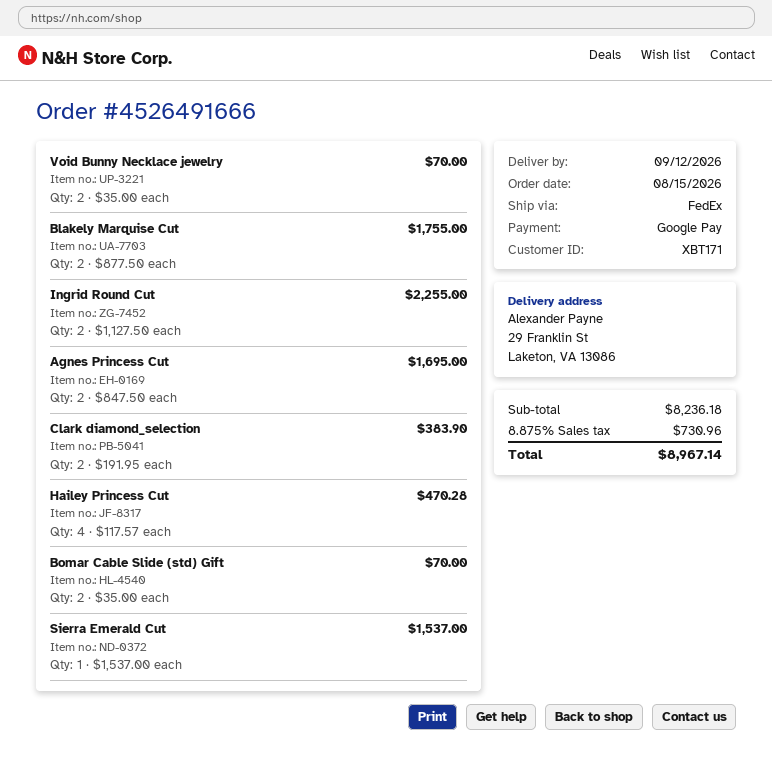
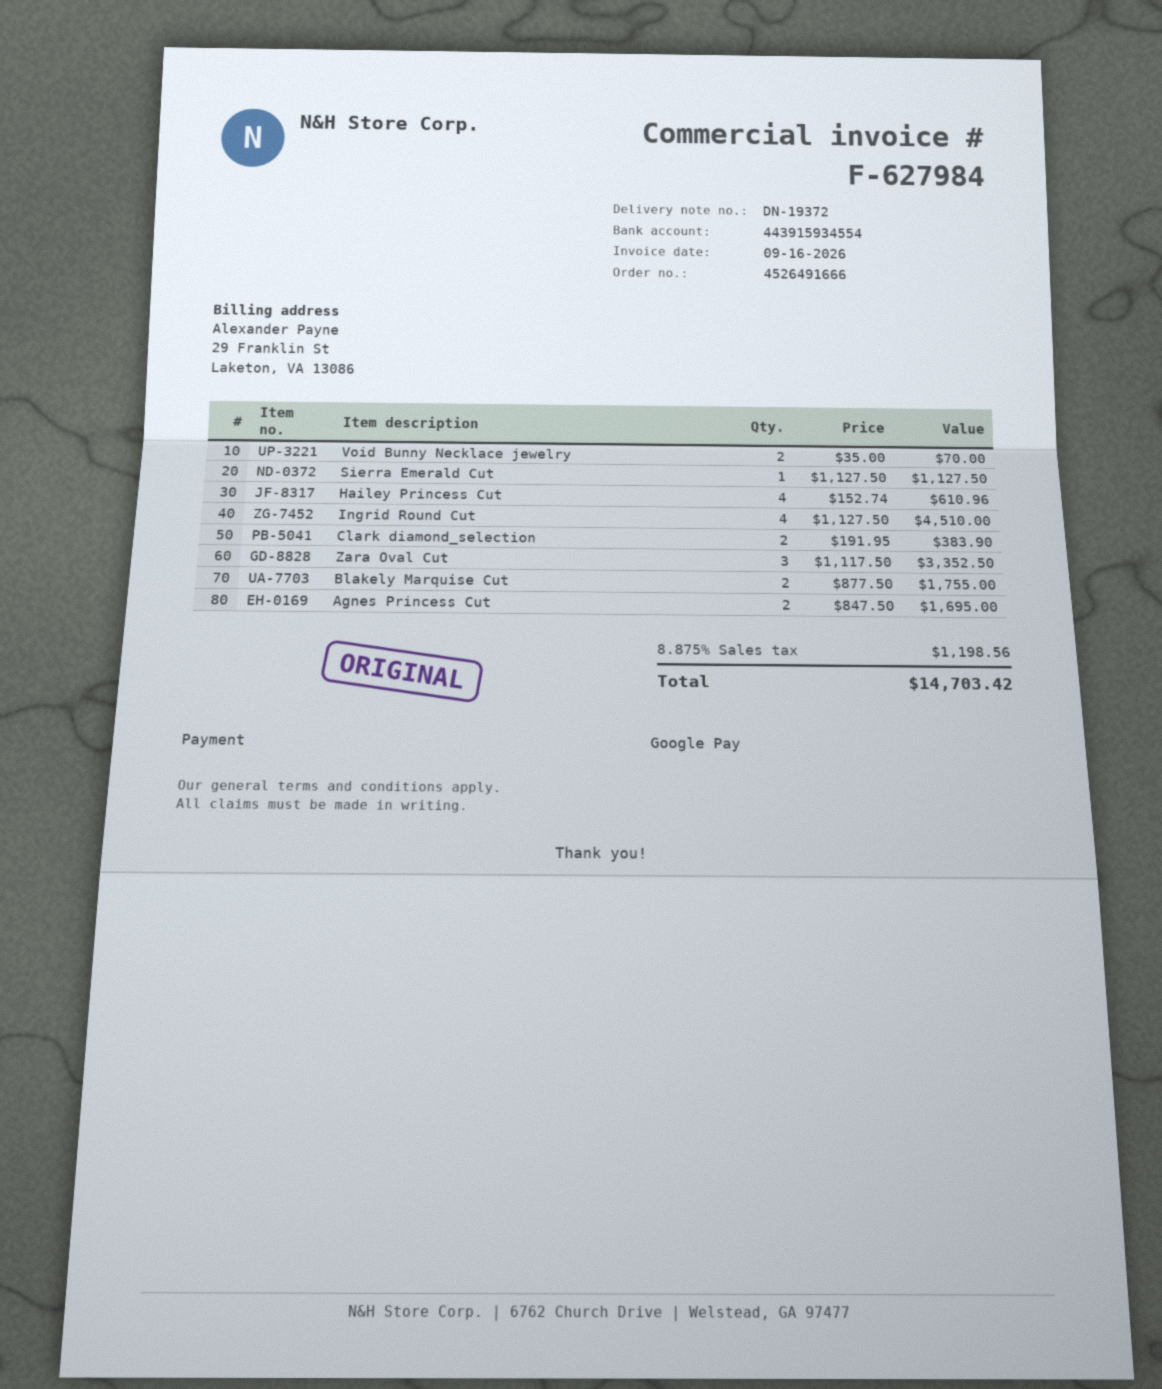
Ingrid Round Cut: 2 x 1127.50 = 2255.00 -> 4 x 1127.50 = 4510.00
Hailey Princess Cut: 4 x 117.57 = 470.28 -> 4 x 152.74 = 610.96
Bomar Cable Slide (std) Gift: 2 x 35.00 = 70.00 -> none
Sierra Emerald Cut: 1 x 1537.00 = 1537.00 -> 1 x 1127.50 = 1127.50
Zara Oval Cut: none -> 3 x 1117.50 = 3352.50
tax: 8.875% = 730.96 -> 8.875% = 1198.56
total: 8967.14 -> 14703.42

